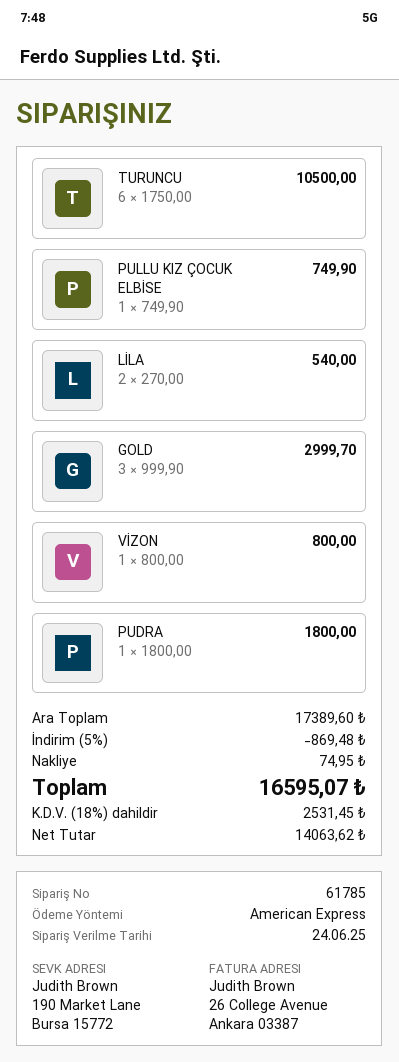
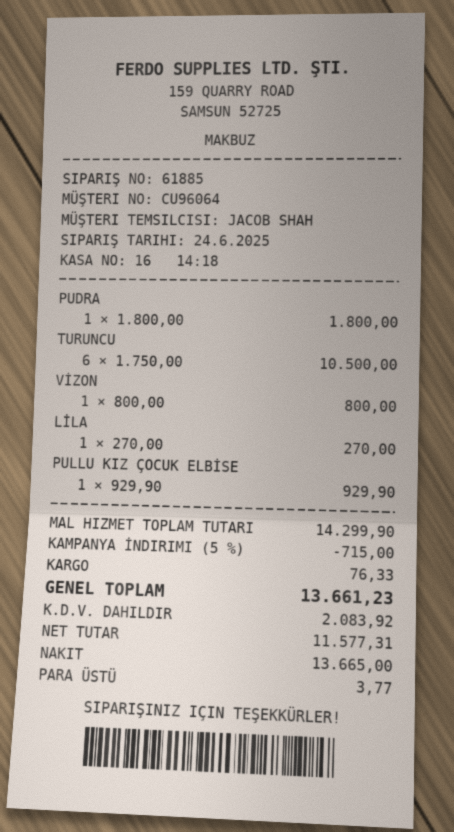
order number: 61785 -> 61885
payment method: American Express -> cash
PULLU KIZ ÇOCUK ELBİSE: 1 x 749.90 = 749.90 -> 1 x 929.90 = 929.90
LİLA: 2 x 270.00 = 540.00 -> 1 x 270.00 = 270.00
GOLD: 3 x 999.90 = 2999.70 -> none
subtotal: 17389.60 -> 14299.90
discount: 5% = 869.48 -> 5% = 715.00
shipping: 74.95 -> 76.33
net: 14063.62 -> 11577.31
tax: 2531.45 -> 2083.92
total: 16595.07 -> 13661.23

